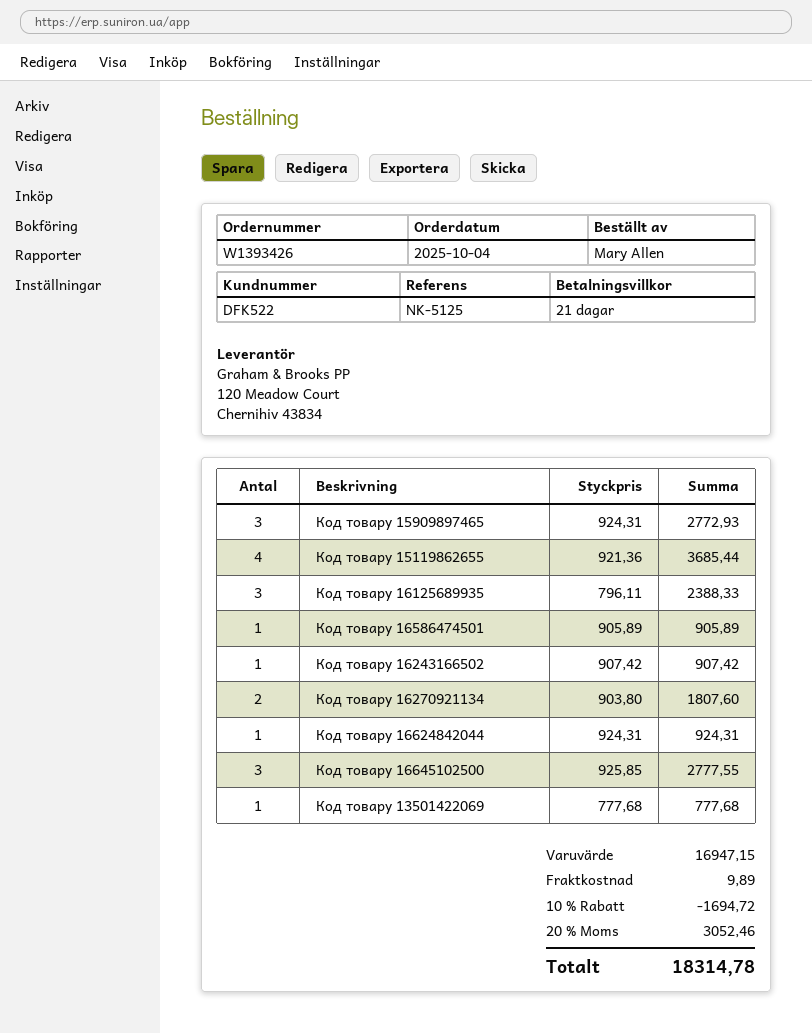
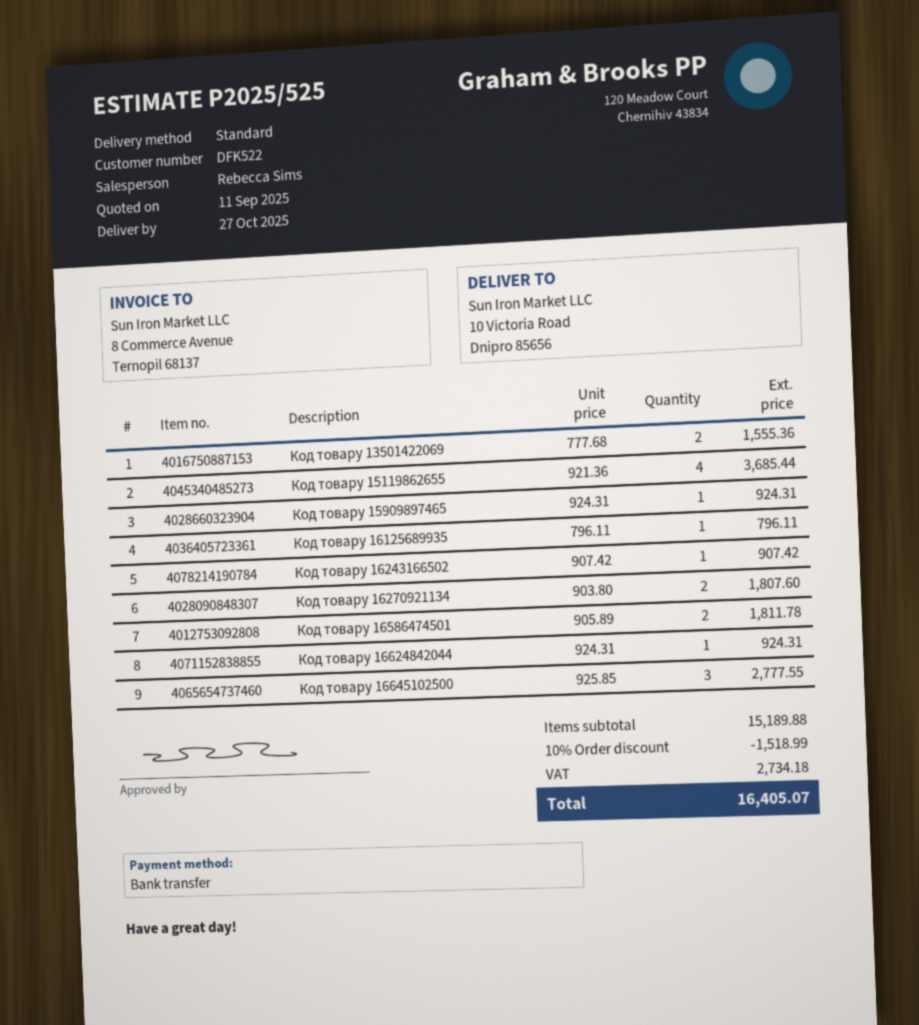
Код товару 15909897465: 3 x 924.31 = 2772.93 -> 1 x 924.31 = 924.31
Код товару 16125689935: 3 x 796.11 = 2388.33 -> 1 x 796.11 = 796.11
Код товару 16586474501: 1 x 905.89 = 905.89 -> 2 x 905.89 = 1811.78
Код товару 13501422069: 1 x 777.68 = 777.68 -> 2 x 777.68 = 1555.36
subtotal: 16947.15 -> 15189.88
discount: 10% = 1694.72 -> 10% = 1518.99
shipping: 9.89 -> none
tax: 3052.46 -> 2734.18
total: 18314.78 -> 16405.07

